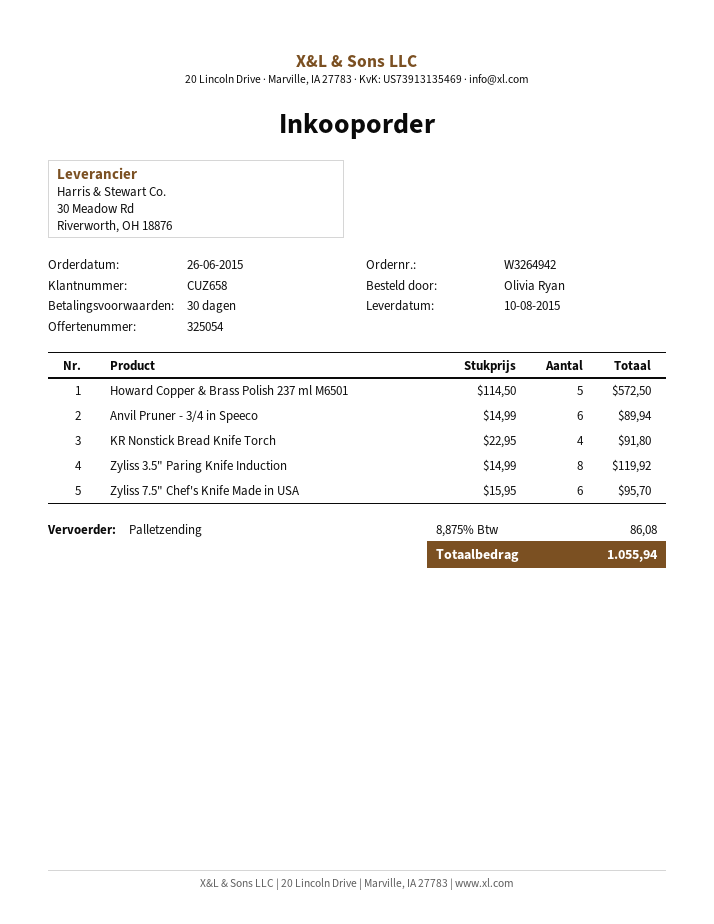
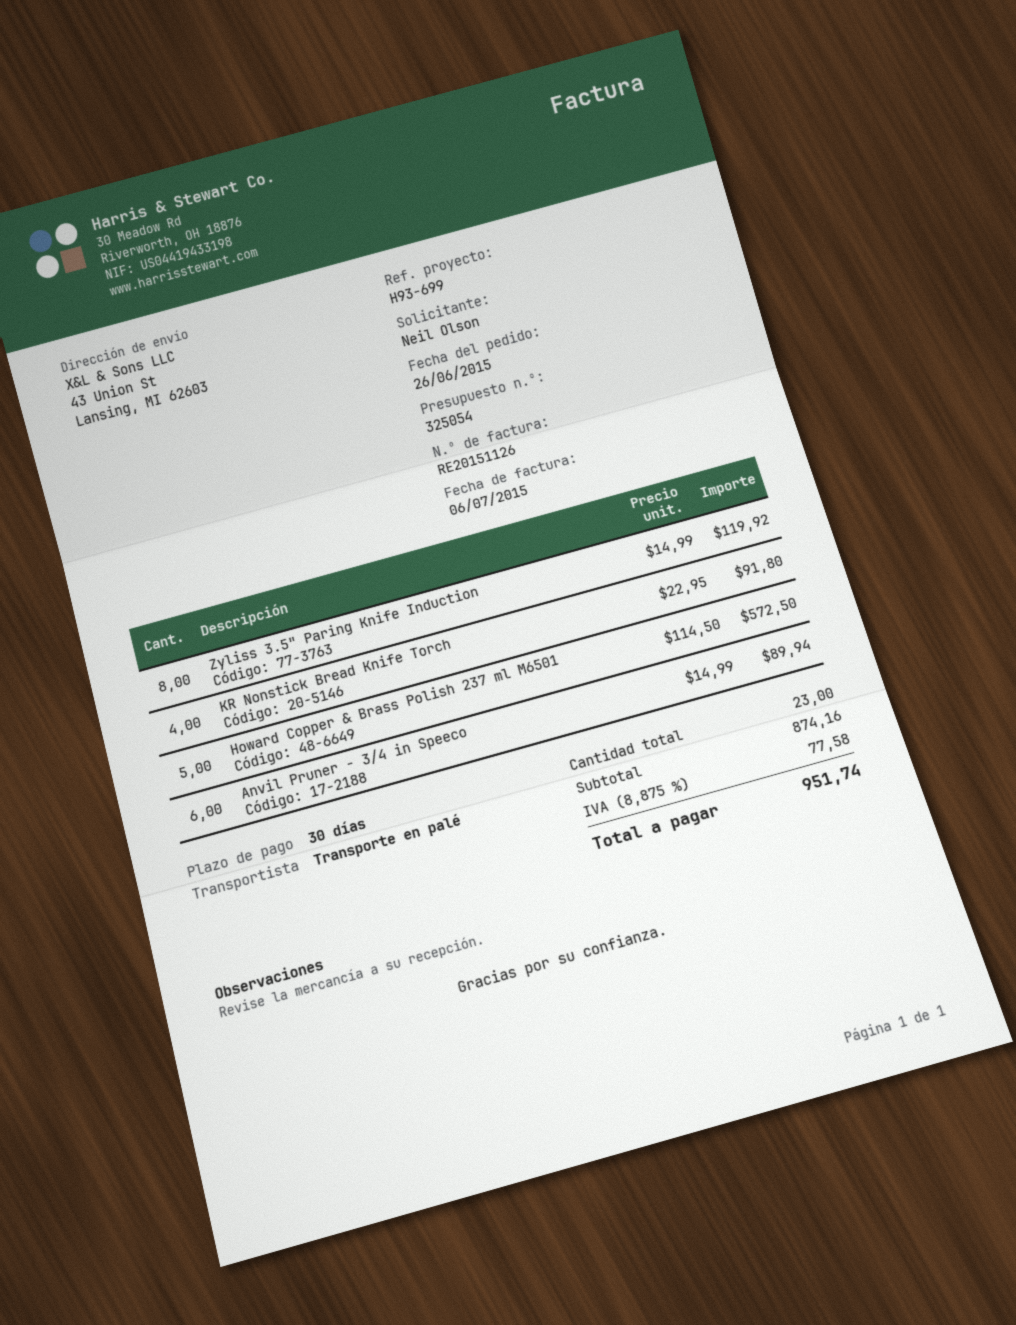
ordered by: Olivia Ryan -> Neil Olson
Zyliss 7.5" Chef's Knife Made in USA: 6 x 15.95 = 95.70 -> none
tax: 8.875% = 86.08 -> 8.875% = 77.58
total: 1055.94 -> 951.74

